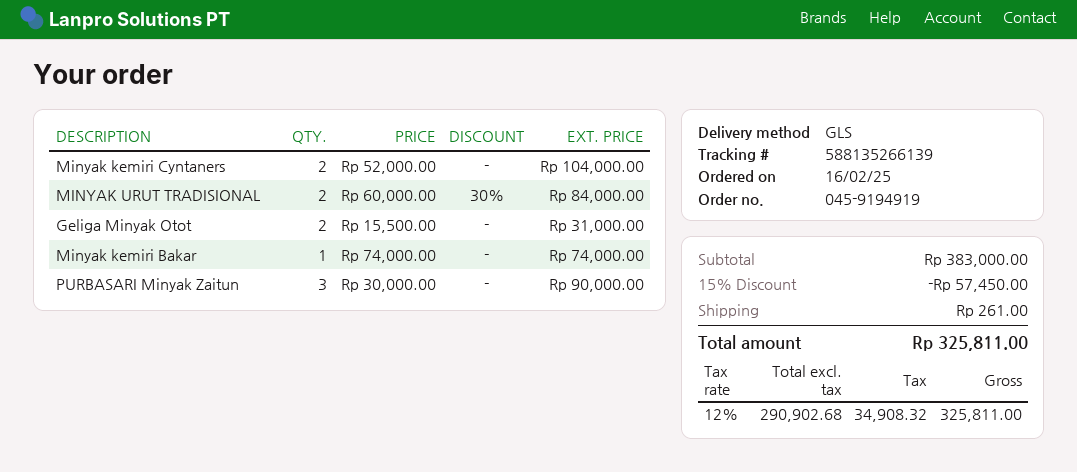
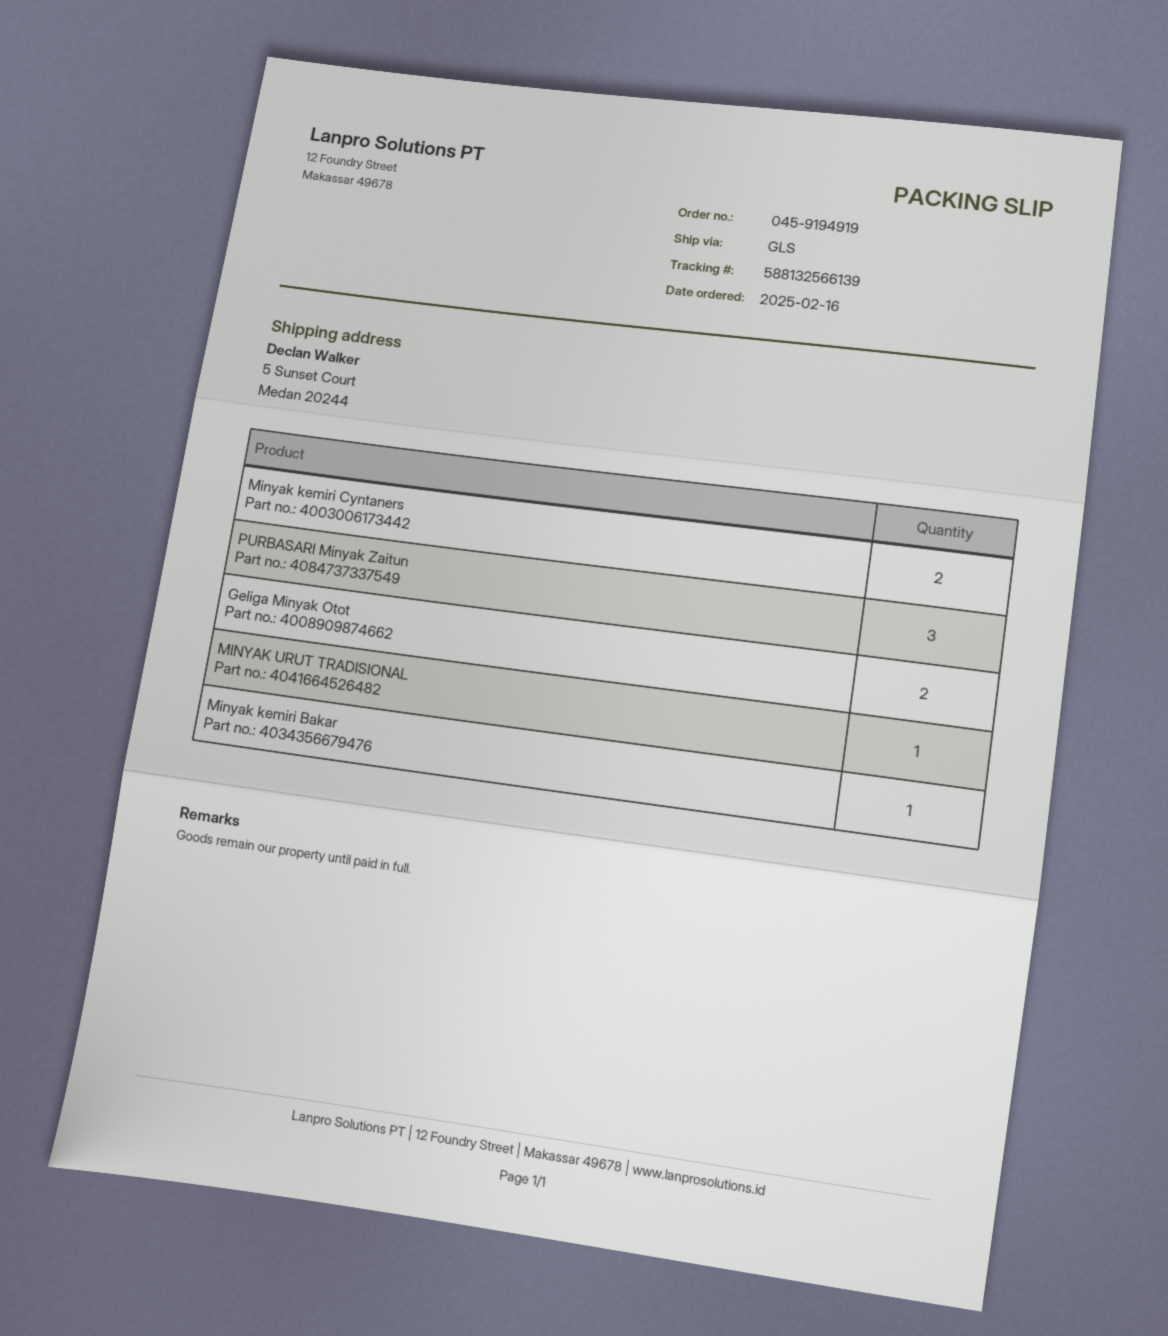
tracking number: 588135266139 -> 588132566139
MINYAK URUT TRADISIONAL: 2 -> 1

